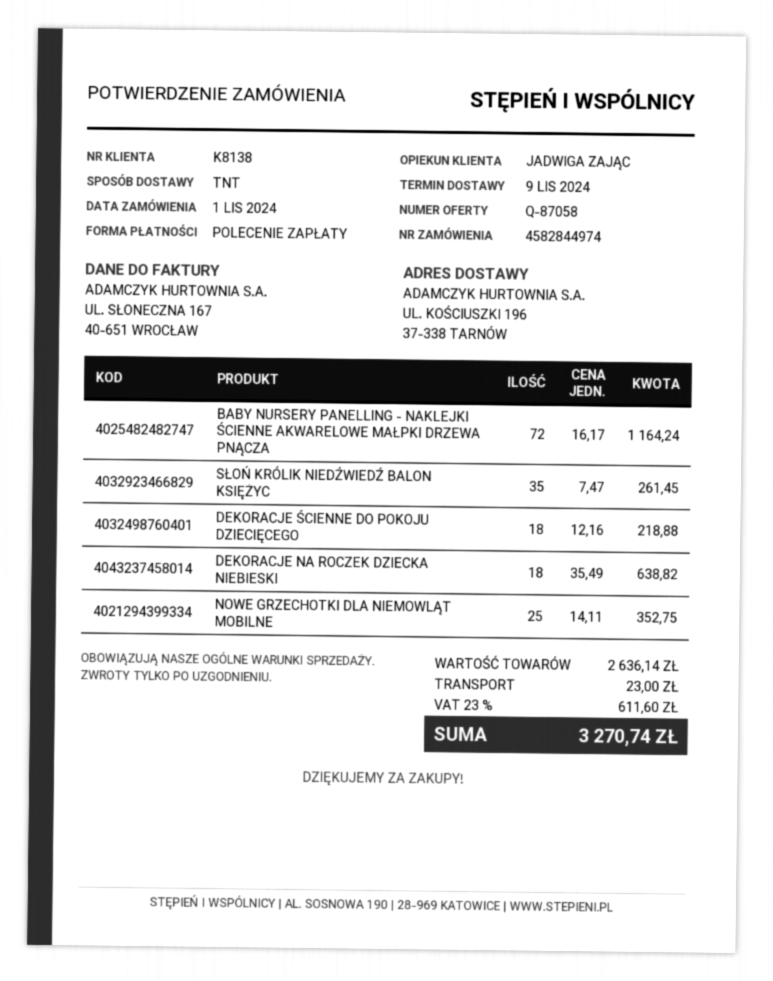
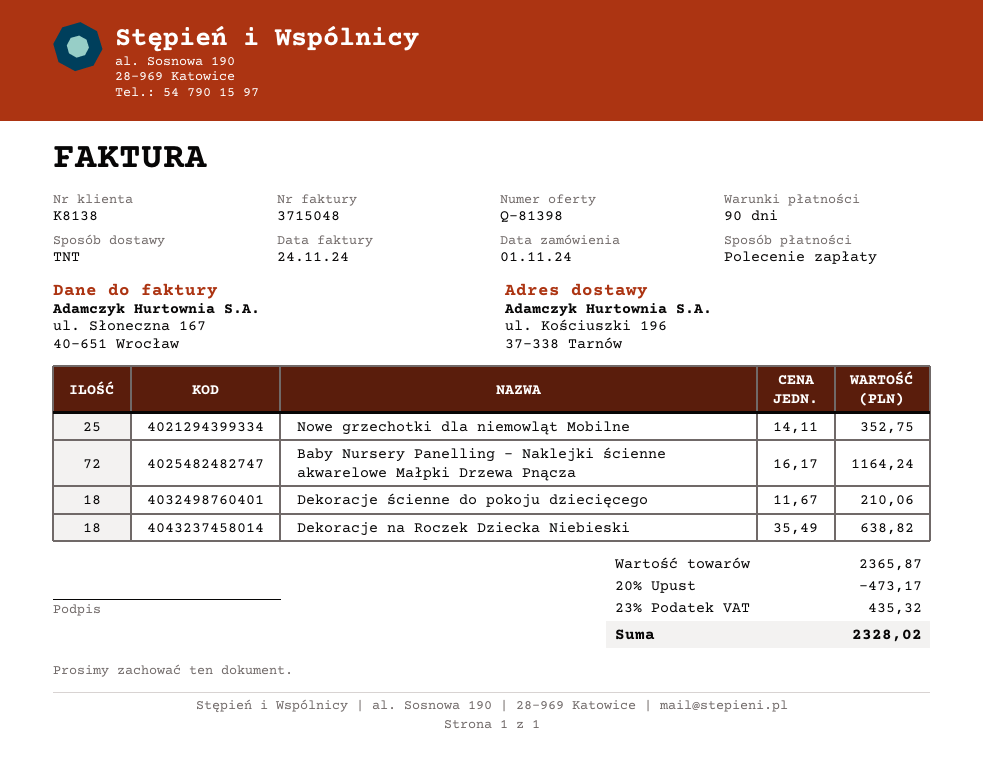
quote number: Q-87058 -> Q-81398
SŁOŃ KRÓLIK NIEDŹWIEDŹ BALON KSIĘŻYC: 35 x 7.47 = 261.45 -> none
DEKORACJE ŚCIENNE DO POKOJU DZIECIĘCEGO: 18 x 12.16 = 218.88 -> 18 x 11.67 = 210.06
subtotal: 2636.14 -> 2365.87
discount: none -> 20% = 473.17
shipping: 23.00 -> none
tax: 23% = 611.60 -> 23% = 435.32
total: 3270.74 -> 2328.02

